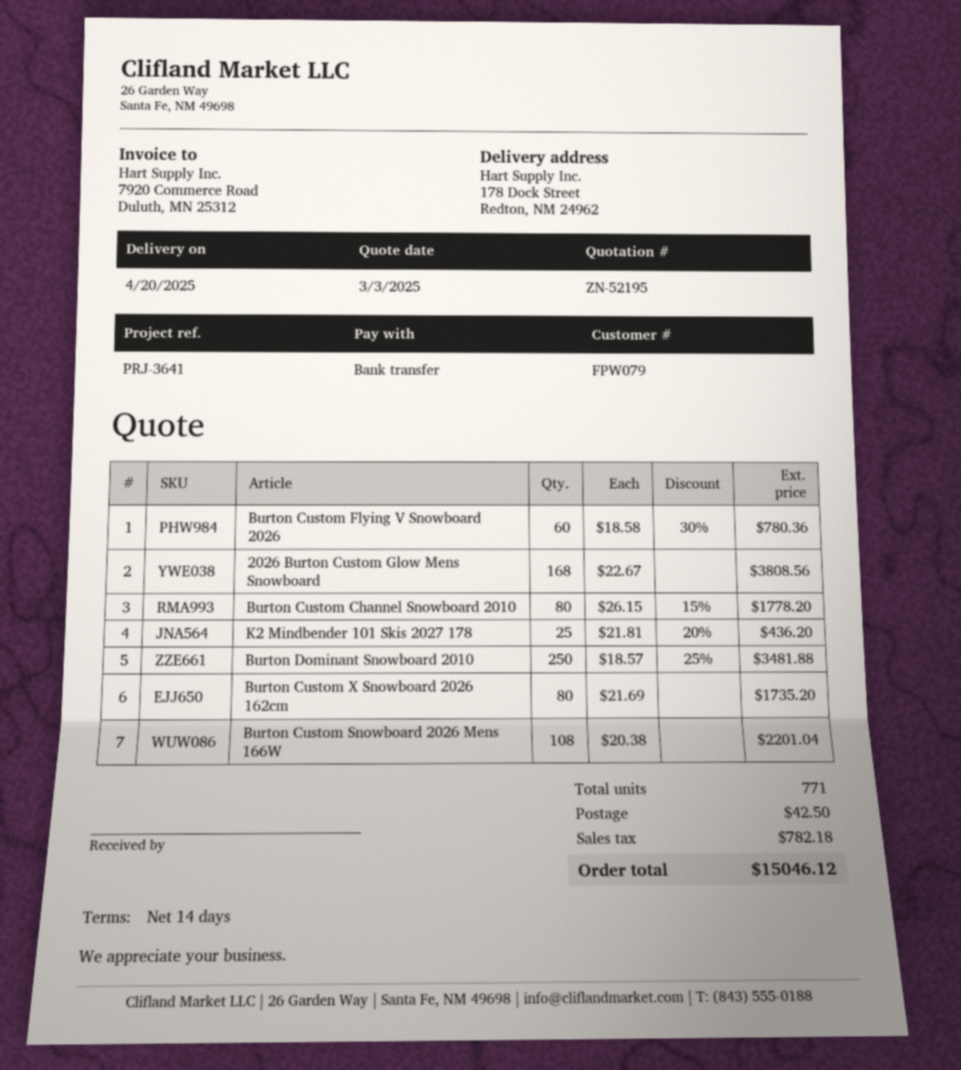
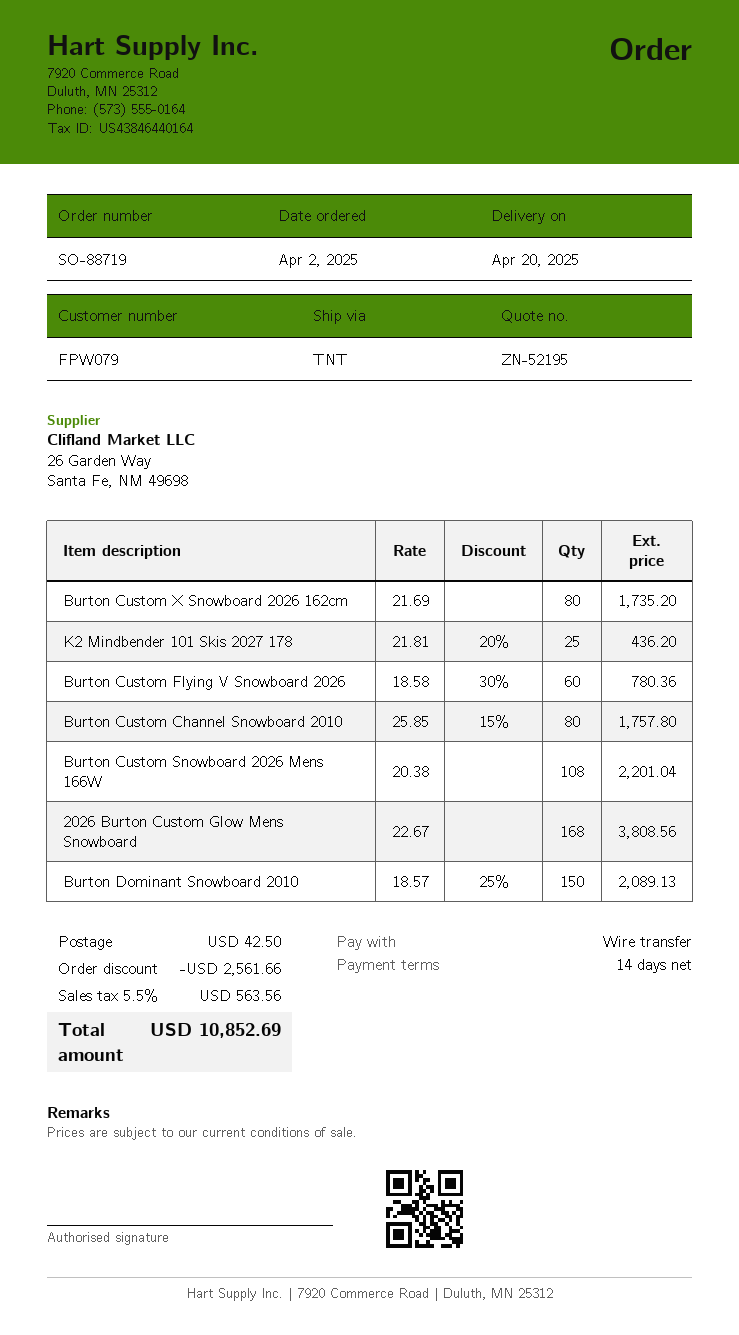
Burton Custom Channel Snowboard 2010: 80 x 26.15 - 15% = 1778.20 -> 80 x 25.85 - 15% = 1757.80
Burton Dominant Snowboard 2010: 250 x 18.57 - 25% = 3481.88 -> 150 x 18.57 - 25% = 2089.13
discount: none -> 2561.66
tax: 782.18 -> 563.56
total: 15046.12 -> 10852.69

